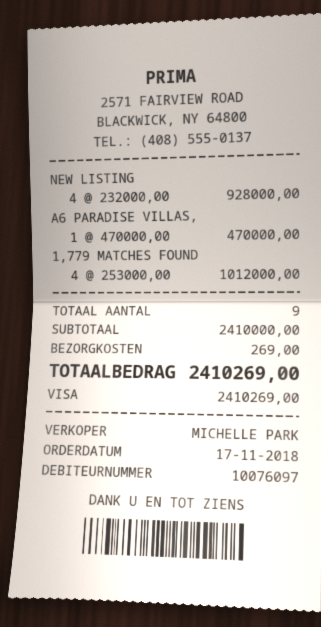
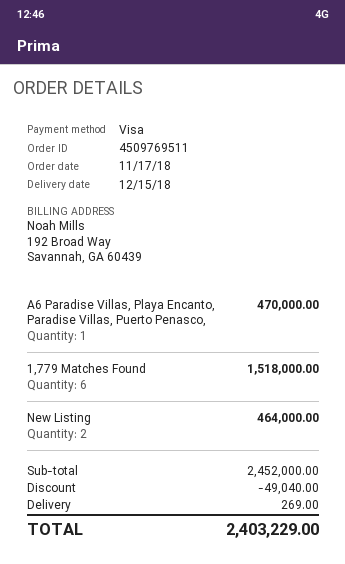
NEW LISTING: 4 for 928000.00 -> 2 for 464000.00
1,779 MATCHES FOUND: 4 for 1012000.00 -> 6 for 1518000.00
subtotal: 2410000.00 -> 2452000.00
discount: none -> 49040.00
total: 2410269.00 -> 2403229.00

